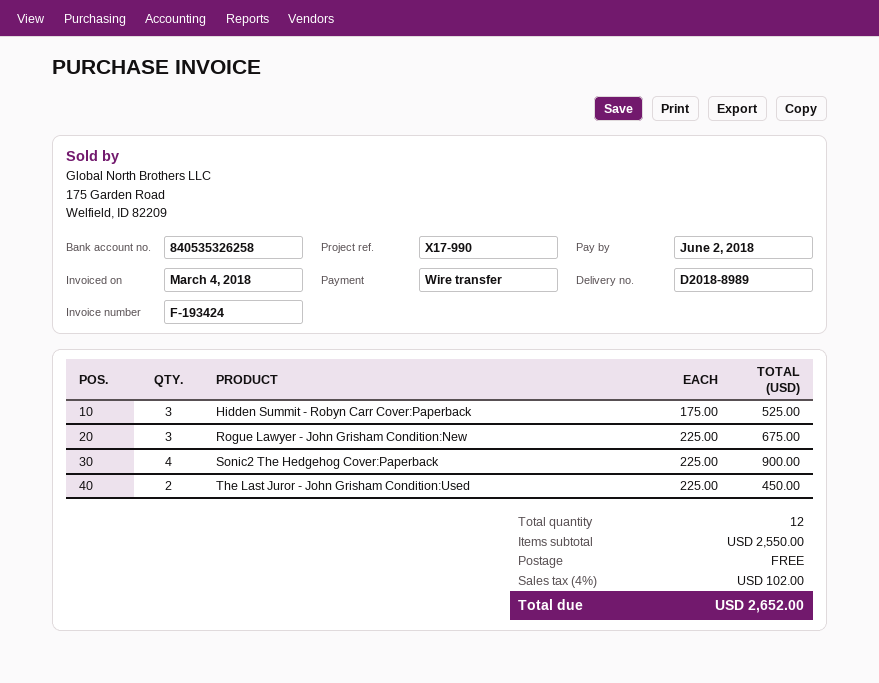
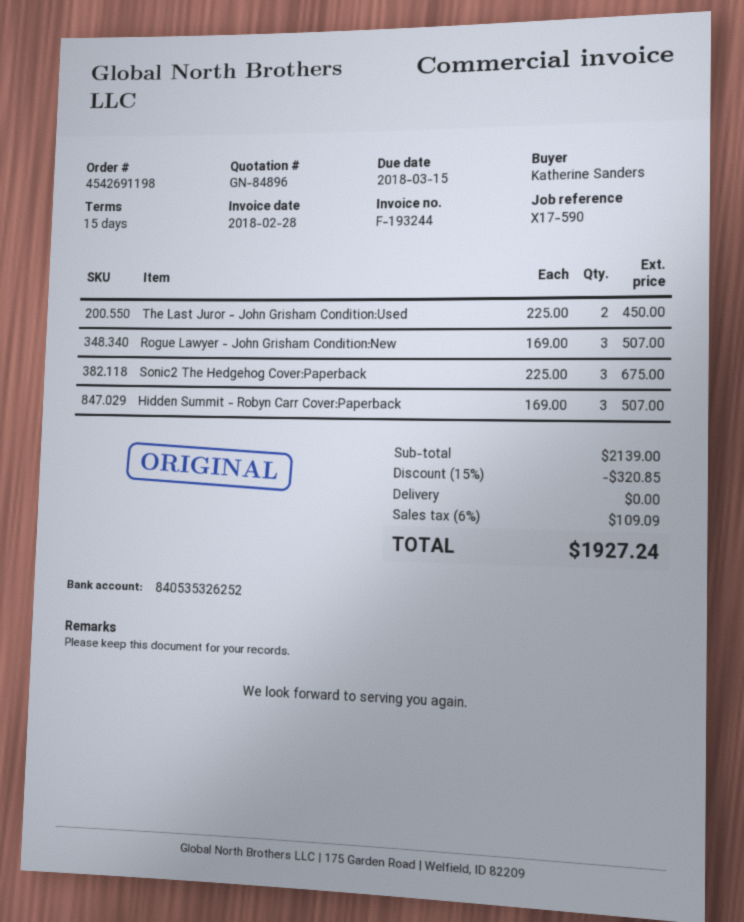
invoice number: F-193424 -> F-193244
invoice date: 2018-03-04 -> 2018-02-28
due date: 2018-06-02 -> 2018-03-15
reference: X17-990 -> X17-590
bank account: 840535326258 -> 840535326252
Hidden Summit - Robyn Carr Cover:Paperback: 3 x 175.00 = 525.00 -> 3 x 169.00 = 507.00
Rogue Lawyer - John Grisham Condition:New: 3 x 225.00 = 675.00 -> 3 x 169.00 = 507.00
Sonic2 The Hedgehog Cover:Paperback: 4 x 225.00 = 900.00 -> 3 x 225.00 = 675.00
subtotal: 2550.00 -> 2139.00
discount: none -> 15% = 320.85
tax: 4% = 102.00 -> 6% = 109.09
total: 2652.00 -> 1927.24

